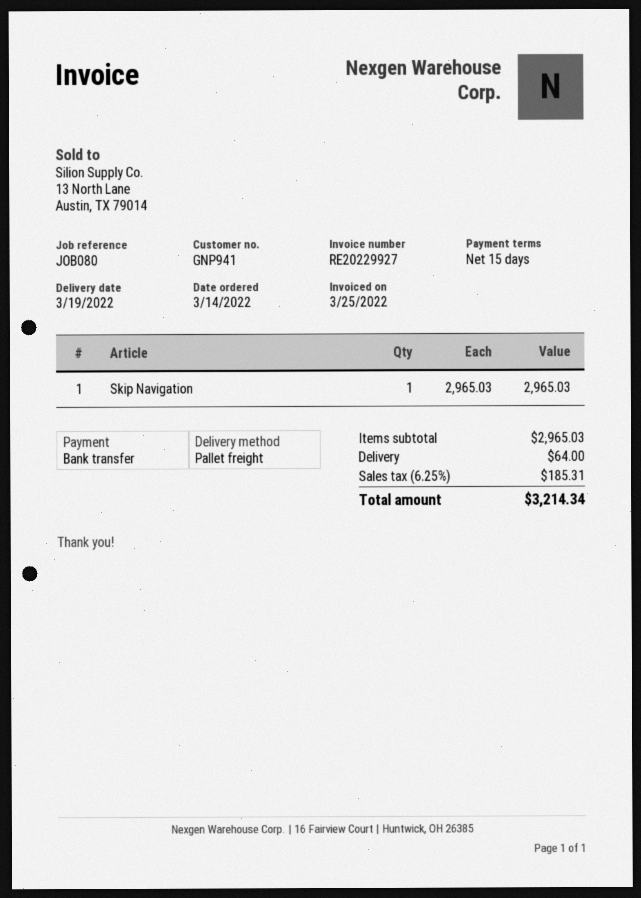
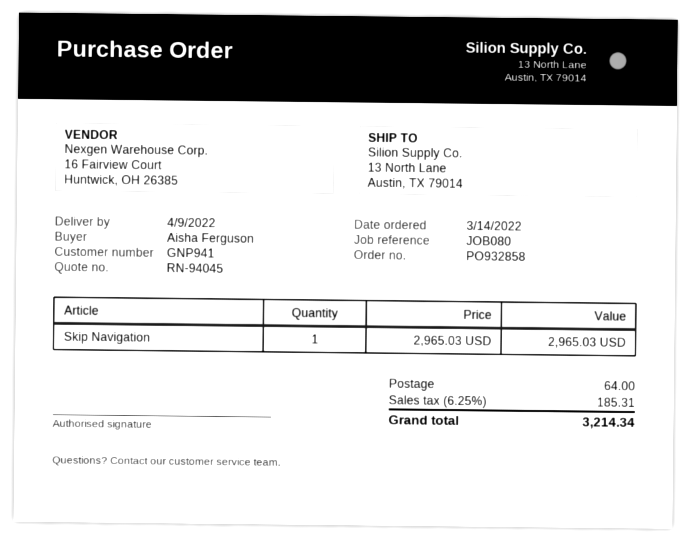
delivery date: 2022-03-19 -> 2022-04-09

